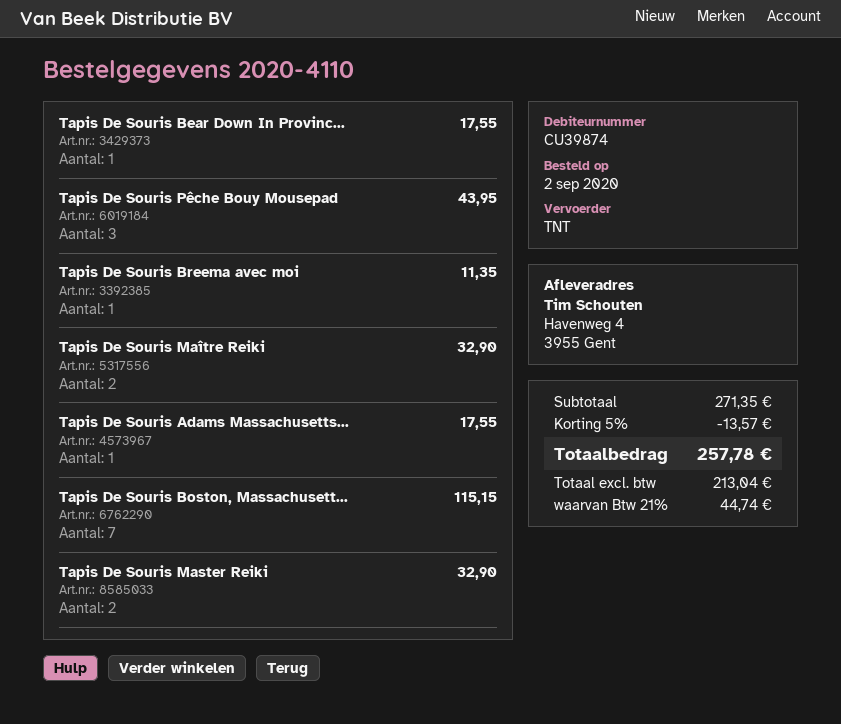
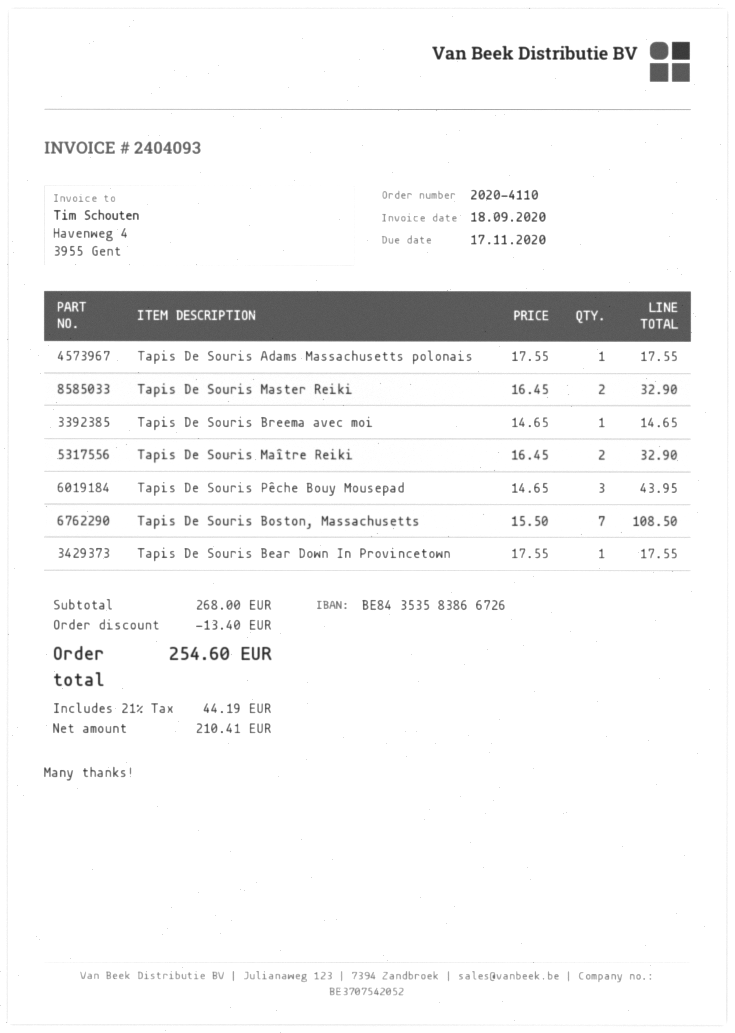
Tapis De Souris Breema avec moi: 1 for 11.35 -> 1 for 14.65
Tapis De Souris Boston, Massachusett...: 7 for 115.15 -> 7 for 108.50
subtotal: 271.35 -> 268.00
discount: 13.57 -> 13.40
net: 213.04 -> 210.41
tax: 21% = 44.74 -> 21% = 44.19
total: 257.78 -> 254.60

